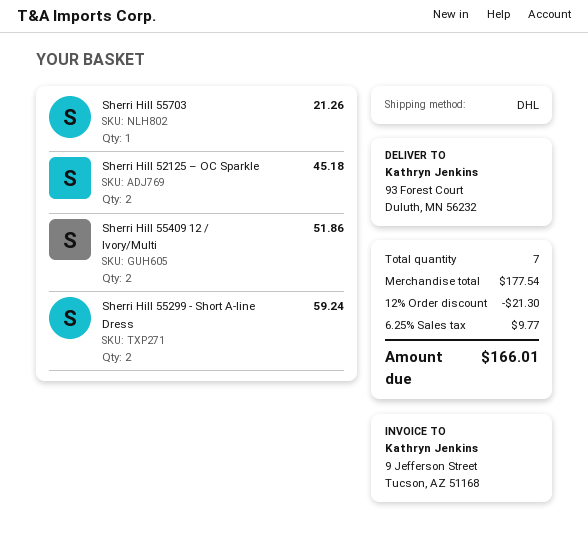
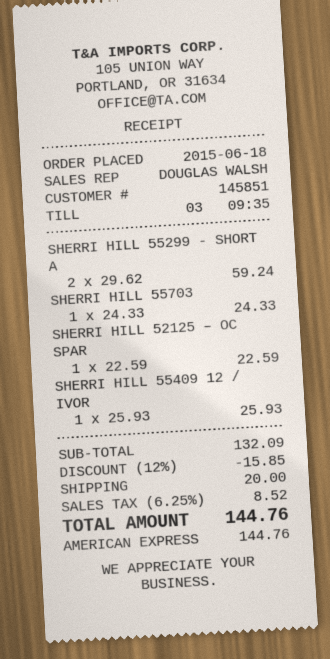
Sherri Hill 55703: 1 for 21.26 -> 1 for 24.33
Sherri Hill 52125 – OC Sparkle: 2 for 45.18 -> 1 for 22.59
Sherri Hill 55409 12 / Ivory/Multi: 2 for 51.86 -> 1 for 25.93
subtotal: 177.54 -> 132.09
discount: 12% = 21.30 -> 12% = 15.85
shipping: none -> 20.00
tax: 6.25% = 9.77 -> 6.25% = 8.52
total: 166.01 -> 144.76

